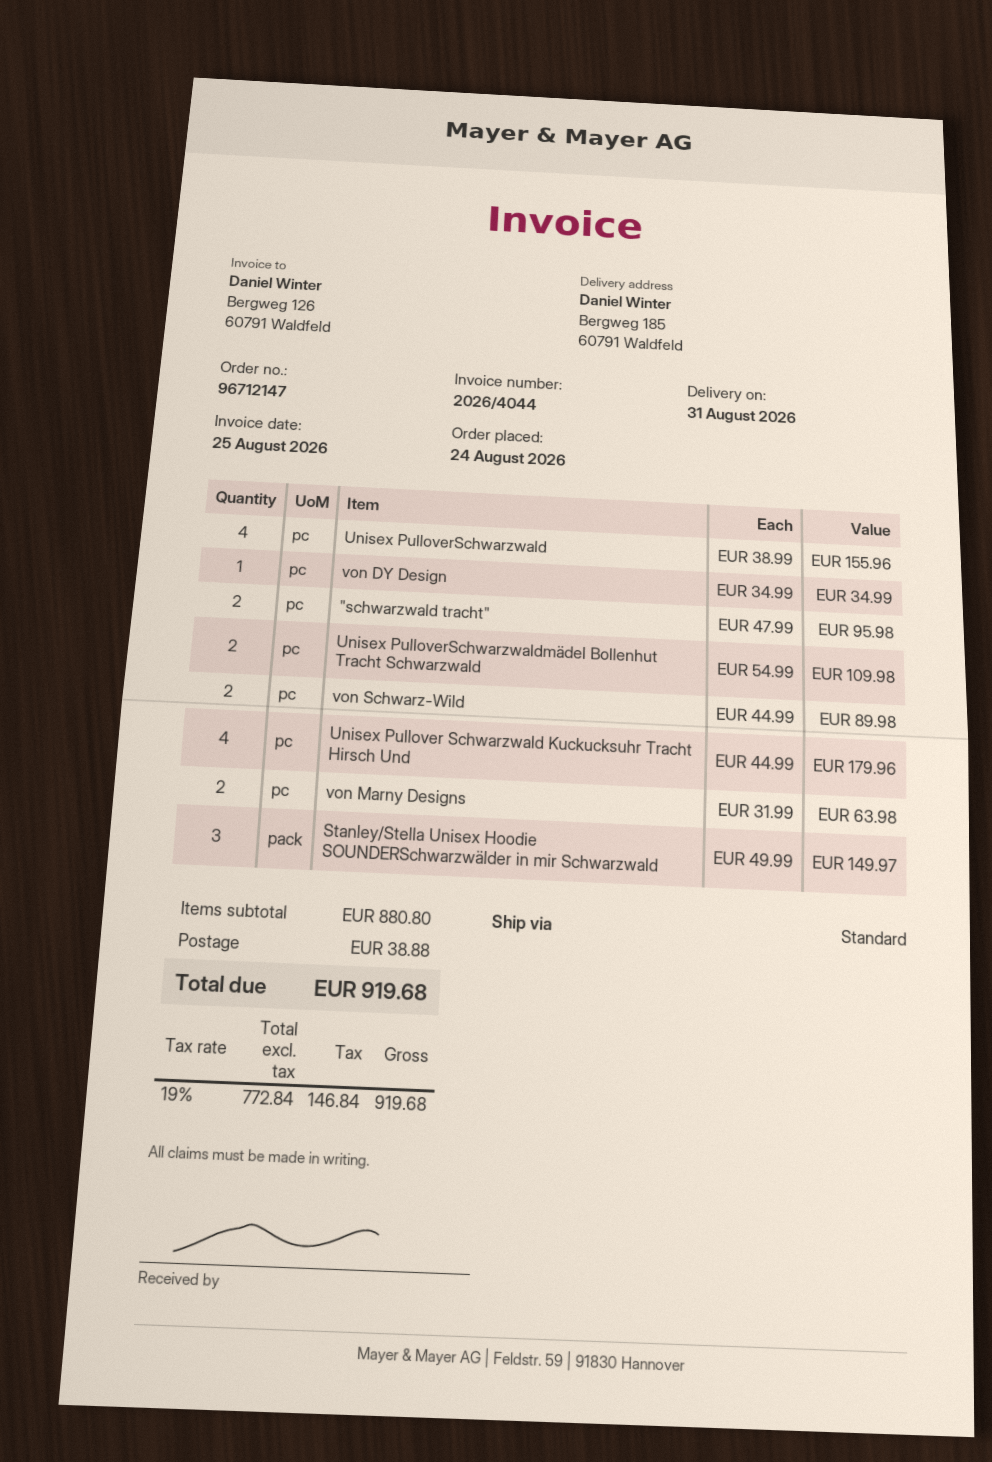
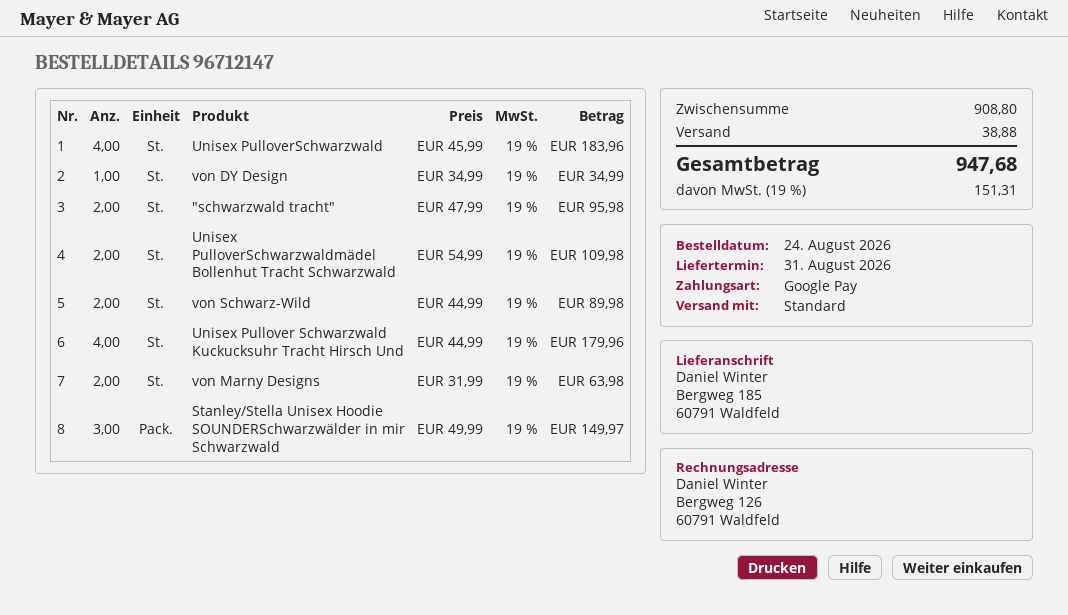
Unisex PulloverSchwarzwald: 4 x 38.99 = 155.96 -> 4 x 45.99 = 183.96
subtotal: 880.80 -> 908.80
tax: 19% = 146.84 -> 19% = 151.31
total: 919.68 -> 947.68

